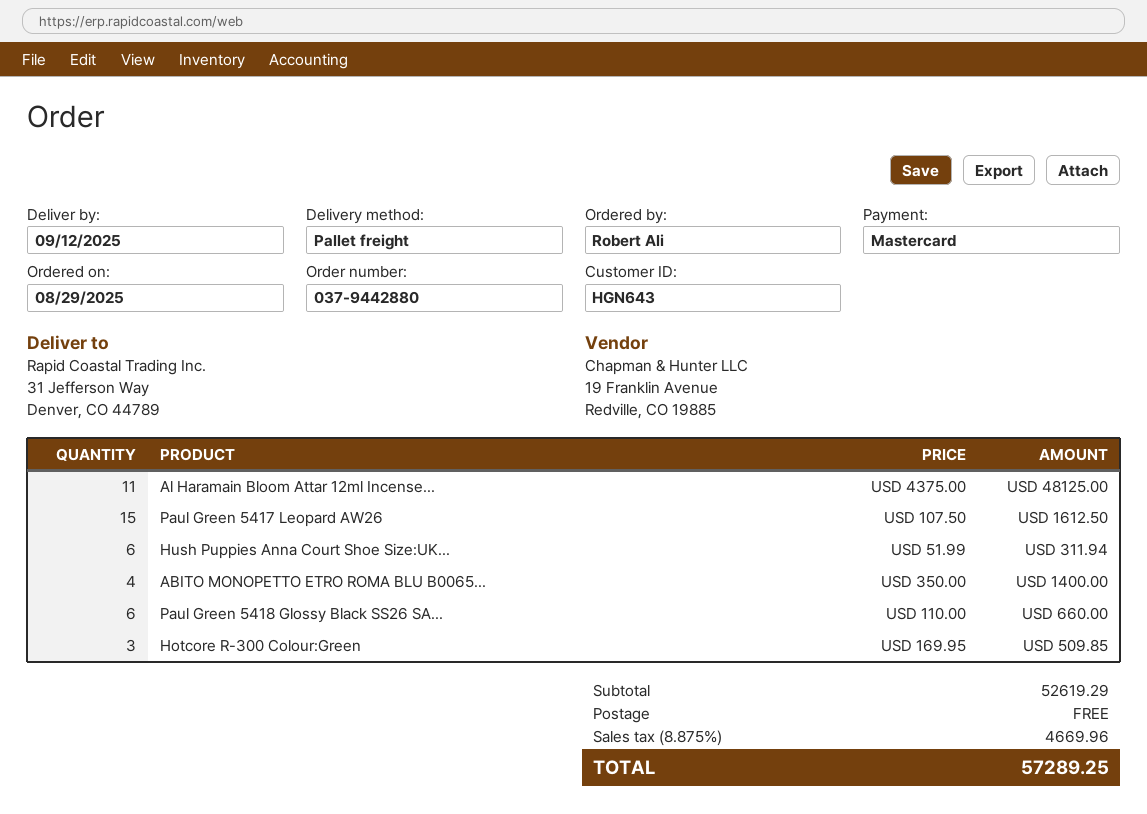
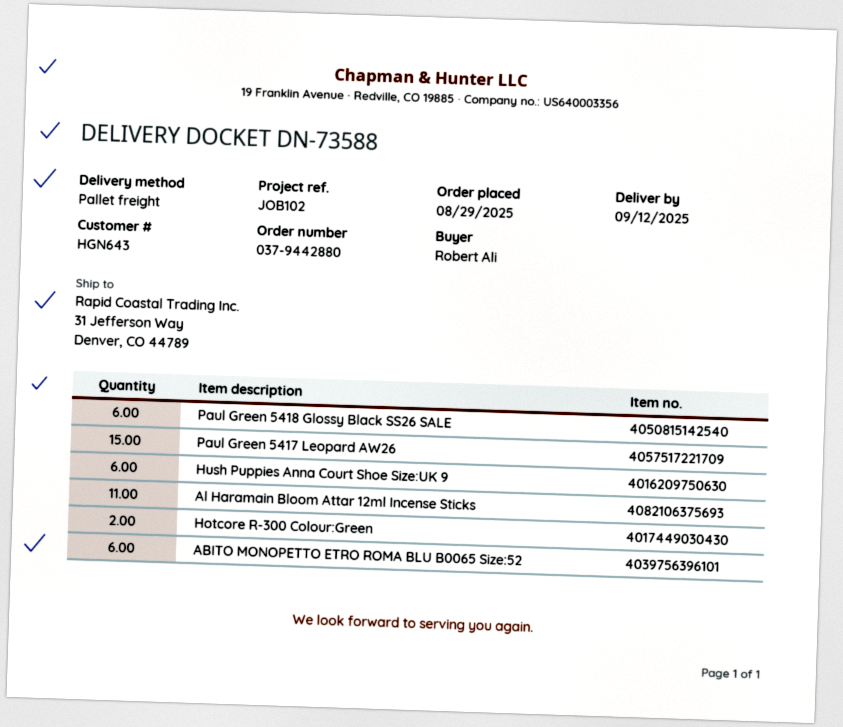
ABITO MONOPETTO ETRO ROMA BLU B0065...: 4 -> 6
Hotcore R-300 Colour:Green: 3 -> 2

